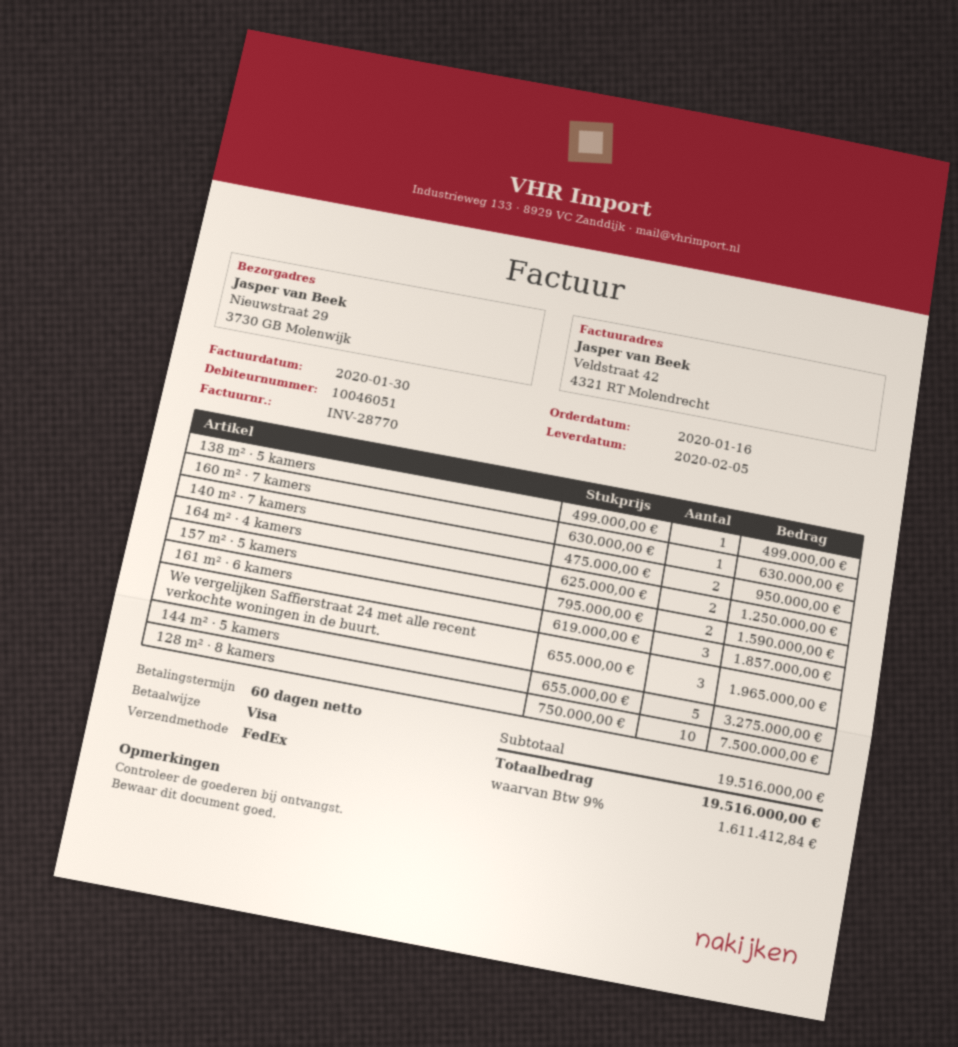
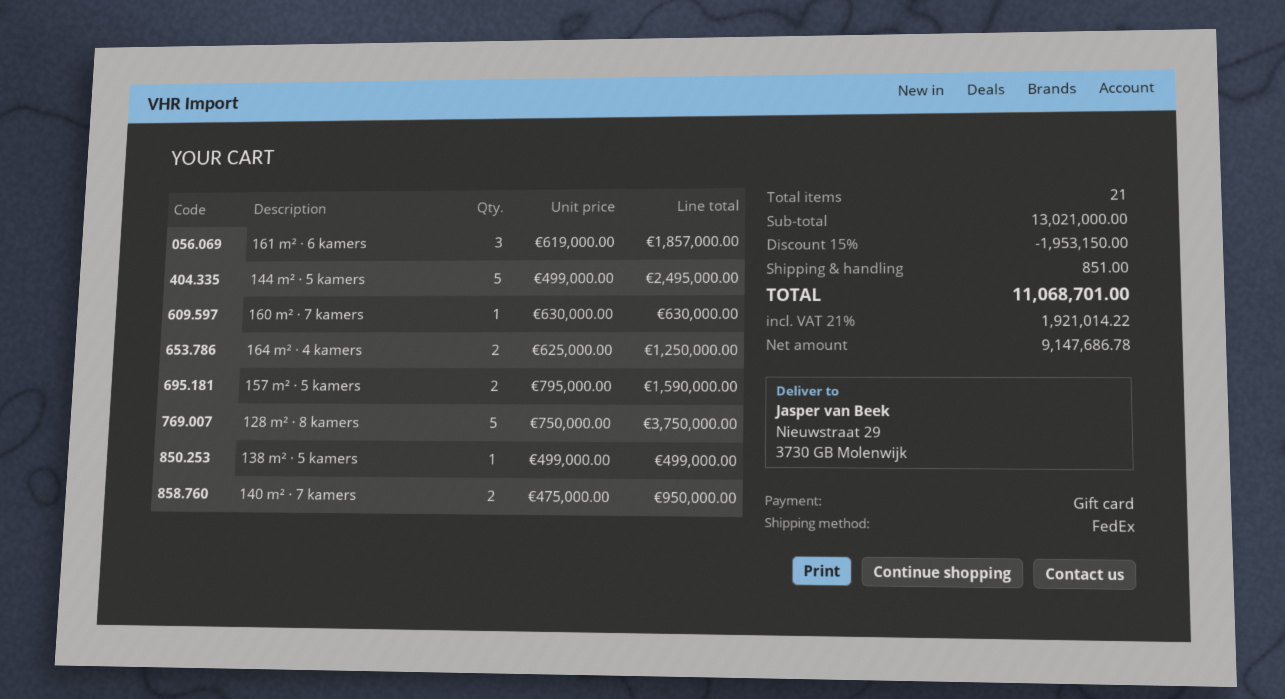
payment method: Visa -> gift card
We vergelijken Saffierstraat 24 met alle recent verkochte woningen in de buurt.: 3 x 655000.00 = 1965000.00 -> none
144 m² · 5 kamers: 5 x 655000.00 = 3275000.00 -> 5 x 499000.00 = 2495000.00
128 m² · 8 kamers: 10 x 750000.00 = 7500000.00 -> 5 x 750000.00 = 3750000.00
subtotal: 19516000.00 -> 13021000.00
discount: none -> 15% = 1953150.00
shipping: none -> 851.00
tax: 9% = 1611412.84 -> 21% = 1921014.22
total: 19516000.00 -> 11068701.00

